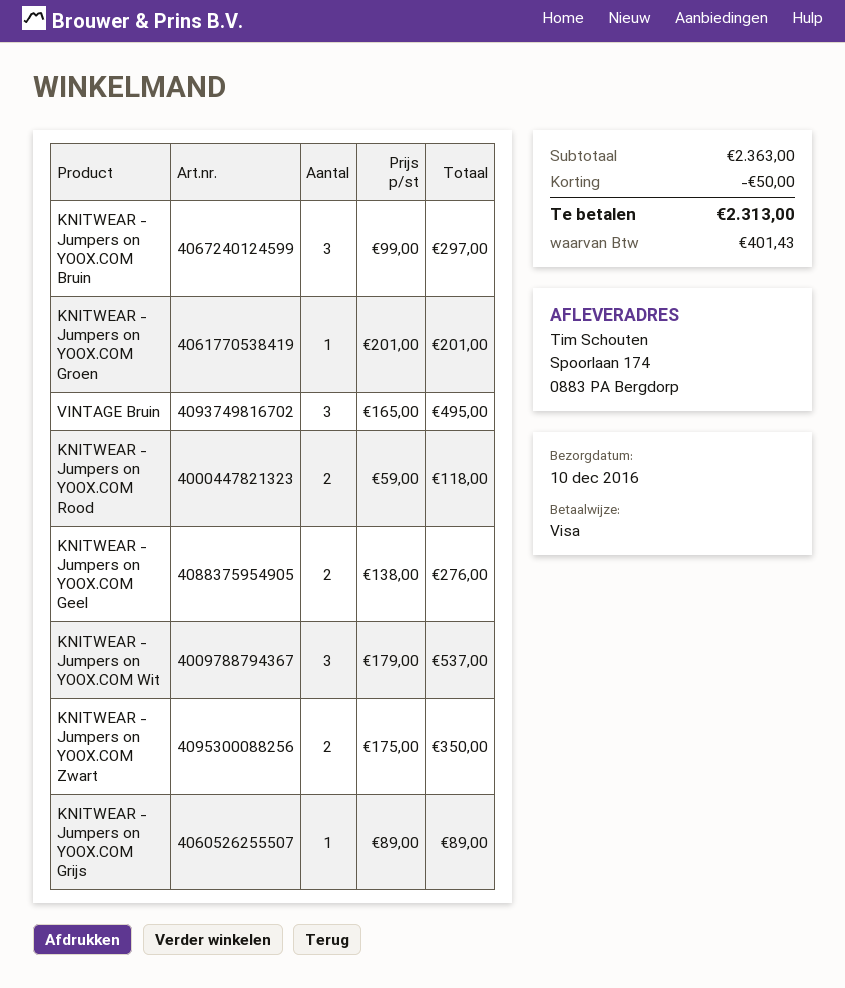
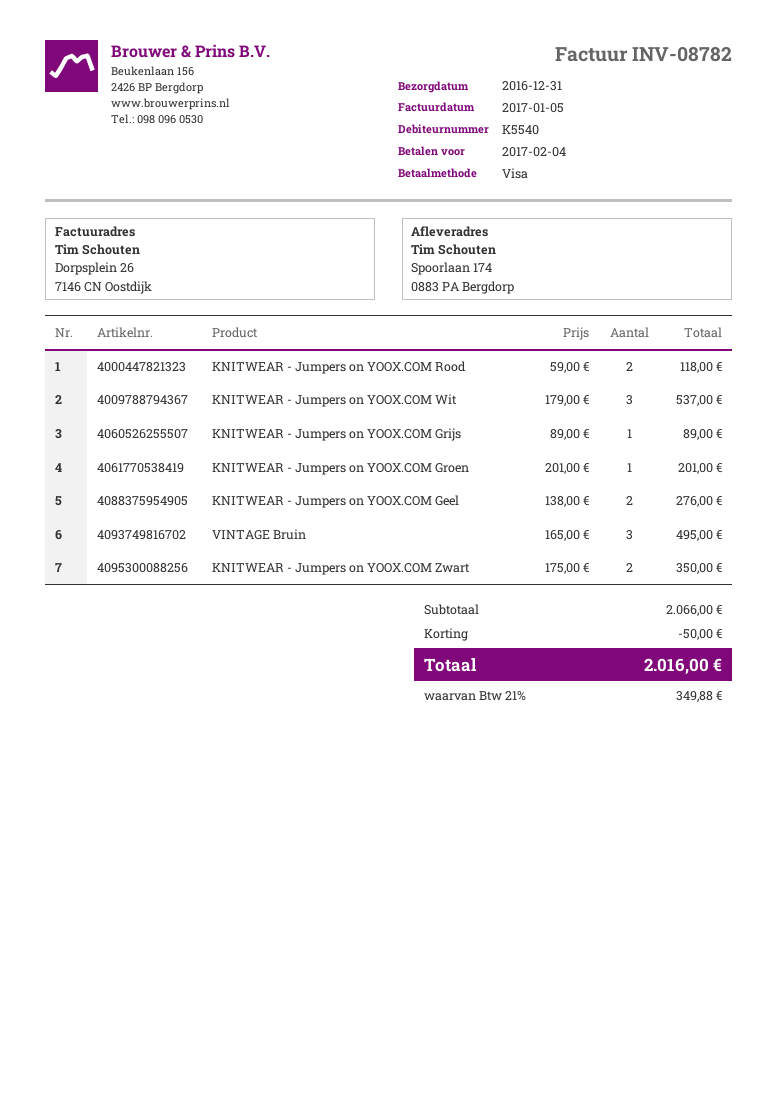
delivery date: 2016-12-10 -> 2016-12-31
KNITWEAR - Jumpers on YOOX.COM Bruin: 3 x 99.00 = 297.00 -> none
subtotal: 2363.00 -> 2066.00
tax: 401.43 -> 349.88
total: 2313.00 -> 2016.00

